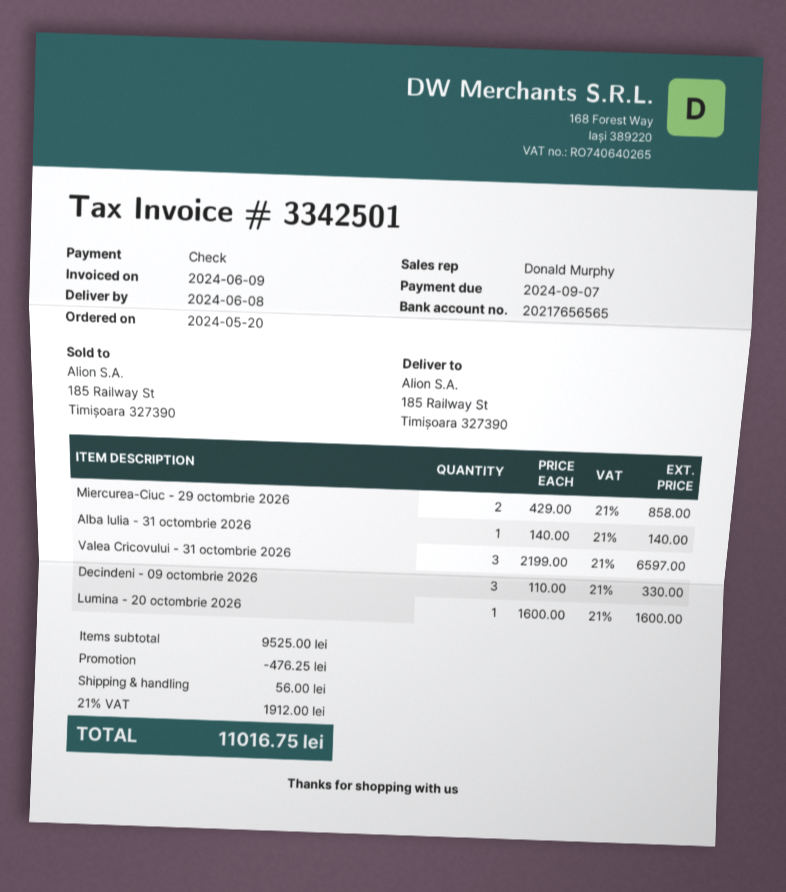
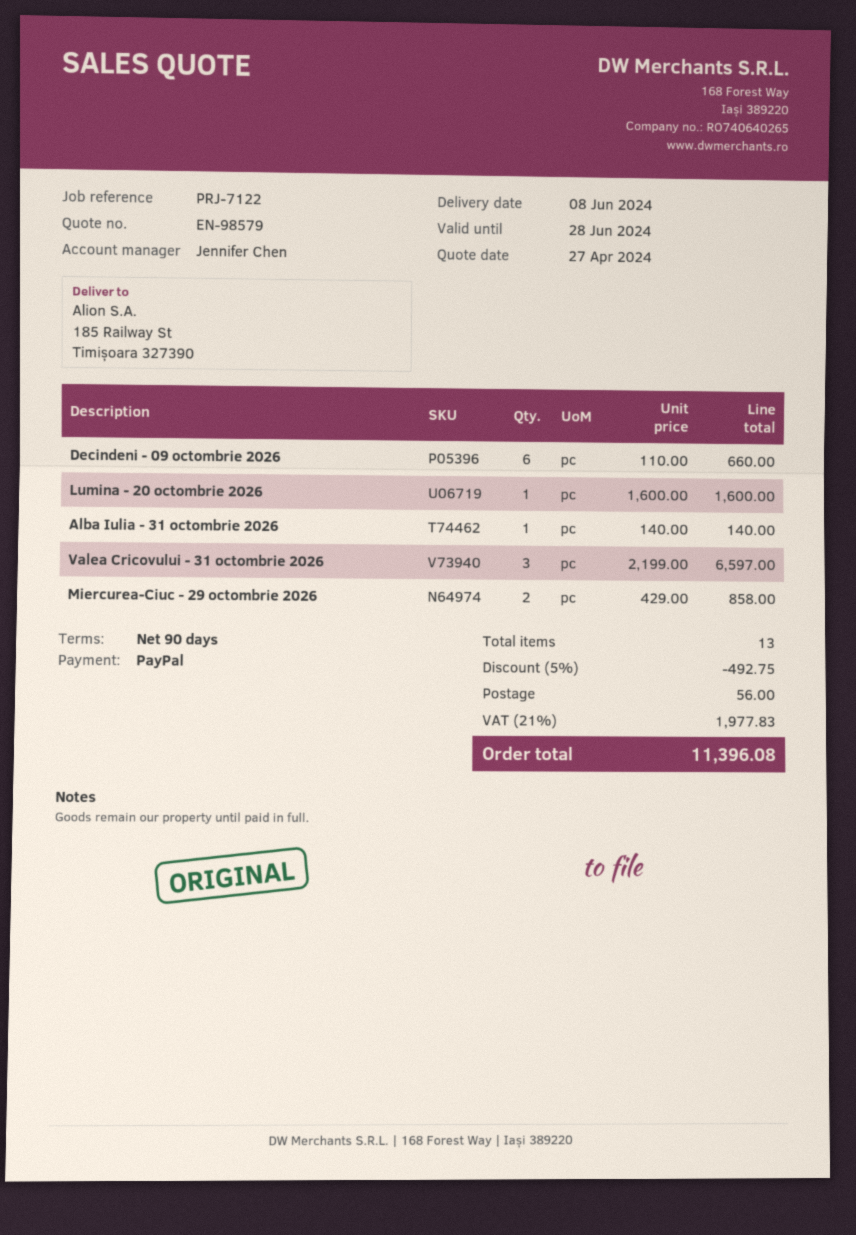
sales rep: Donald Murphy -> Jennifer Chen
payment method: cheque -> PayPal
Decindeni - 09 octombrie 2026: 3 x 110.00 = 330.00 -> 6 x 110.00 = 660.00
discount: 476.25 -> 492.75
tax: 21% = 1912.00 -> 21% = 1977.83
total: 11016.75 -> 11396.08

